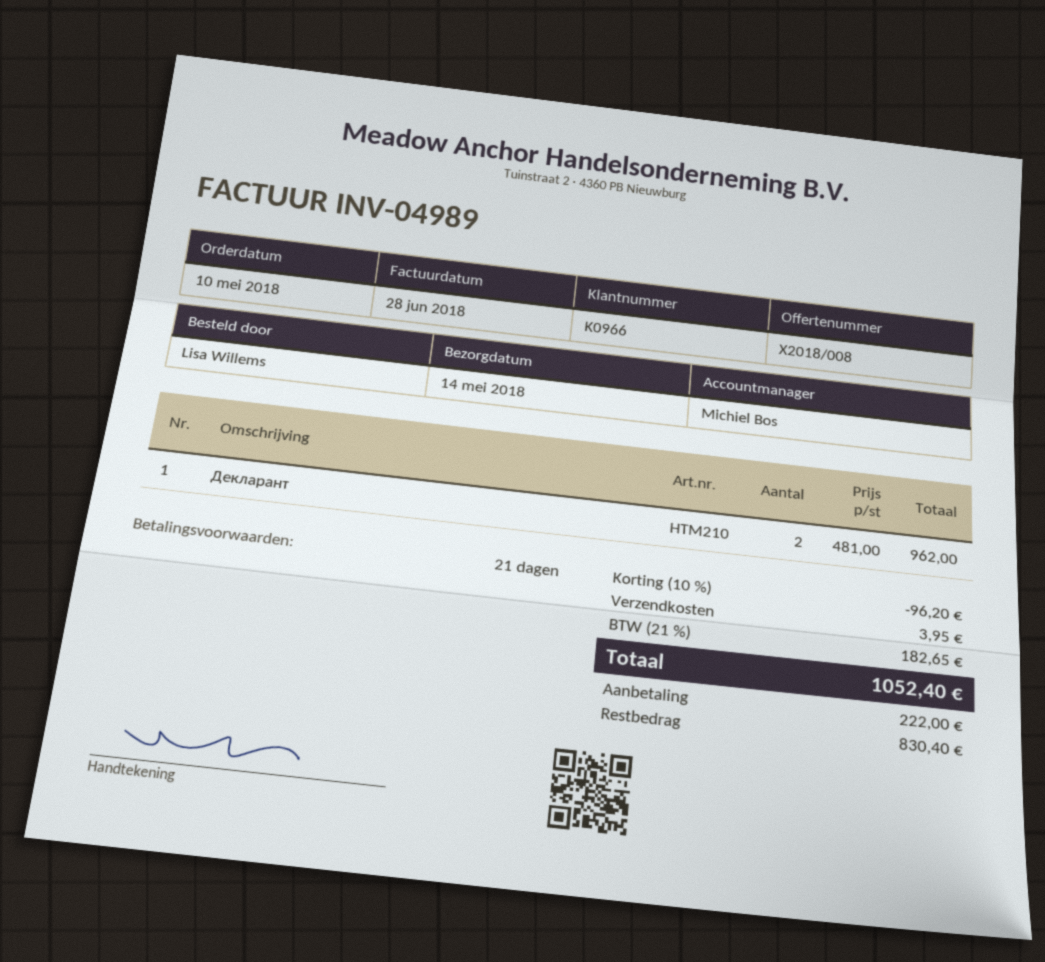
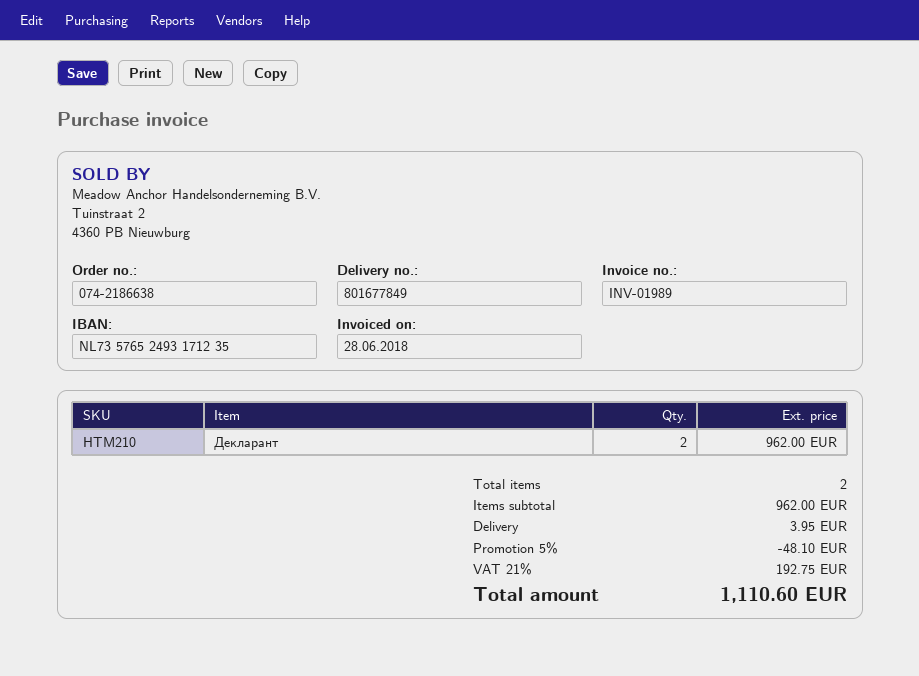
invoice number: INV-04989 -> INV-01989
discount: 10% = 96.20 -> 5% = 48.10
tax: 21% = 182.65 -> 21% = 192.75
total: 1052.40 -> 1110.60

